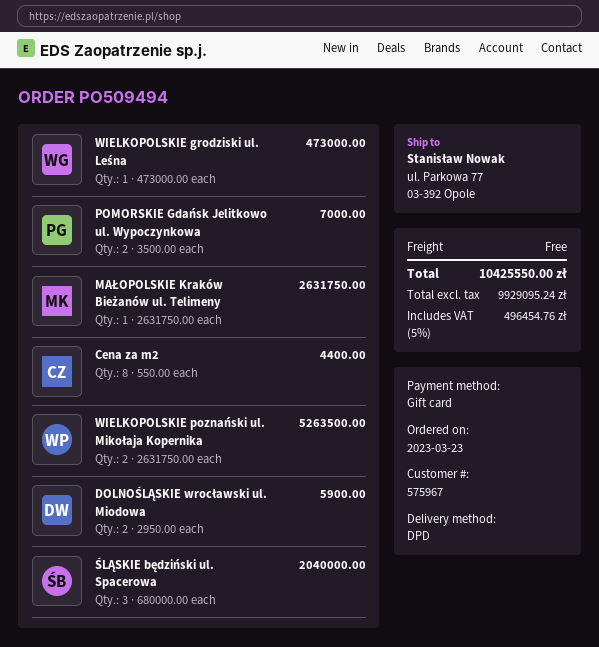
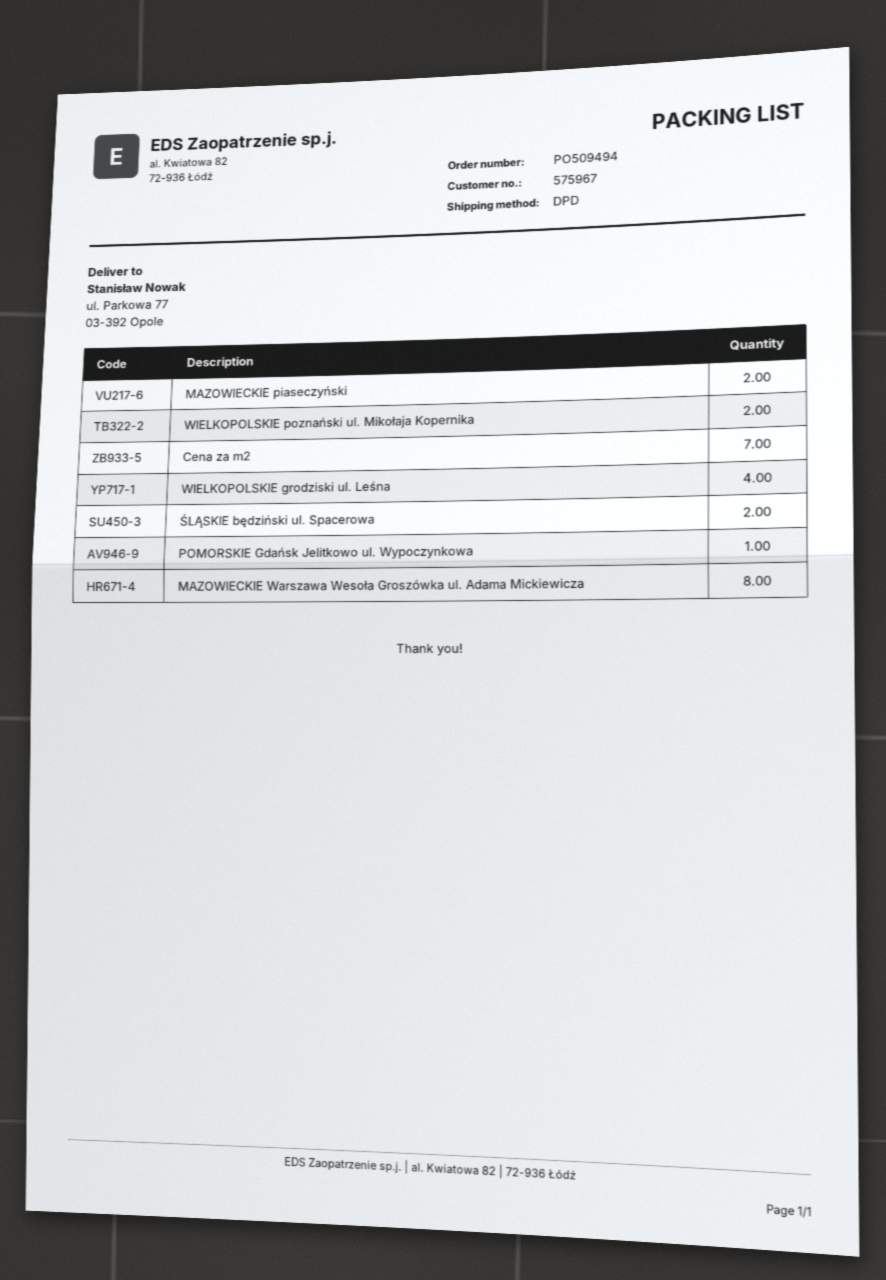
WIELKOPOLSKIE grodziski ul. Leśna: 1 -> 4
POMORSKIE Gdańsk Jelitkowo ul. Wypoczynkowa: 2 -> 1
MAŁOPOLSKIE Kraków Bieżanów ul. Telimeny: 1 -> none
Cena za m2: 8 -> 7
DOLNOŚLĄSKIE wrocławski ul. Miodowa: 2 -> none
ŚLĄSKIE będziński ul. Spacerowa: 3 -> 2
MAZOWIECKIE piaseczyński: none -> 2
MAZOWIECKIE Warszawa Wesoła Groszówka ul. Adama Mickiewicza: none -> 8

